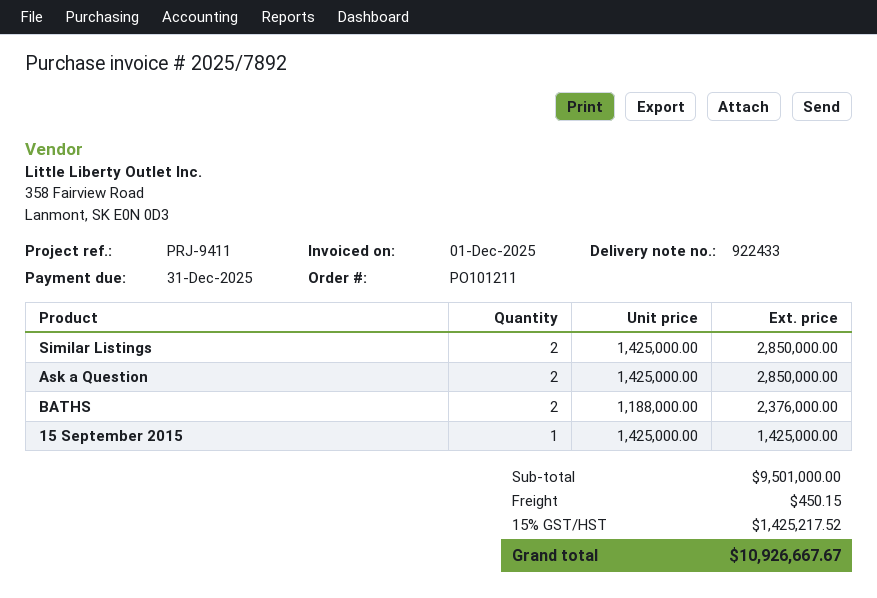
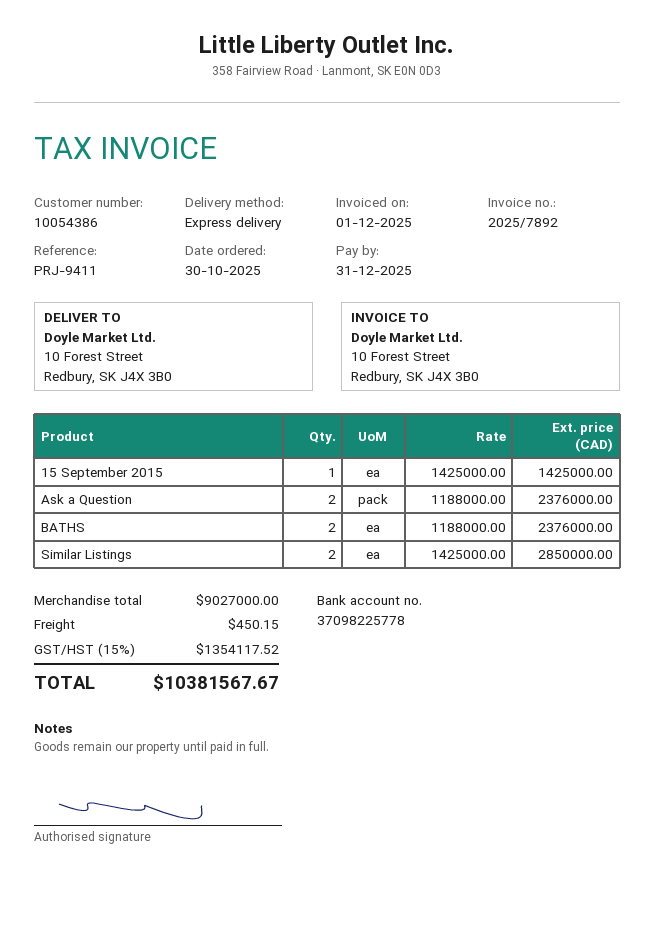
Ask a Question: 2 x 1425000.00 = 2850000.00 -> 2 x 1188000.00 = 2376000.00
subtotal: 9501000.00 -> 9027000.00
tax: 15% = 1425217.52 -> 15% = 1354117.52
total: 10926667.67 -> 10381567.67

